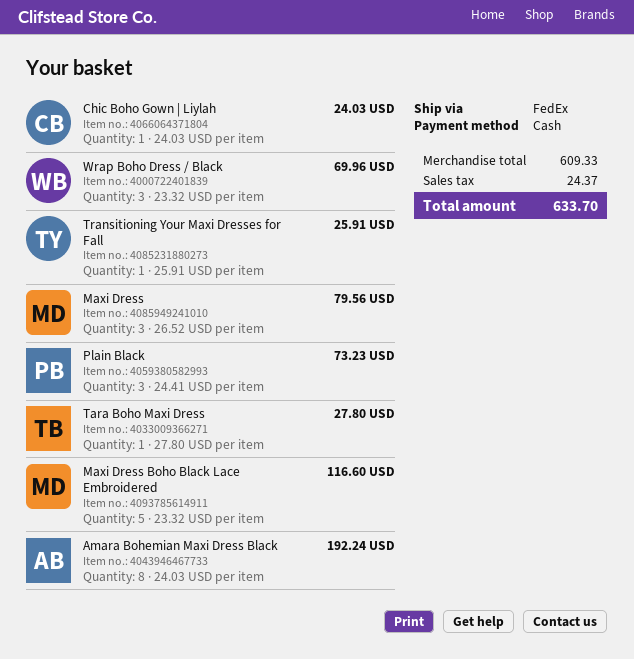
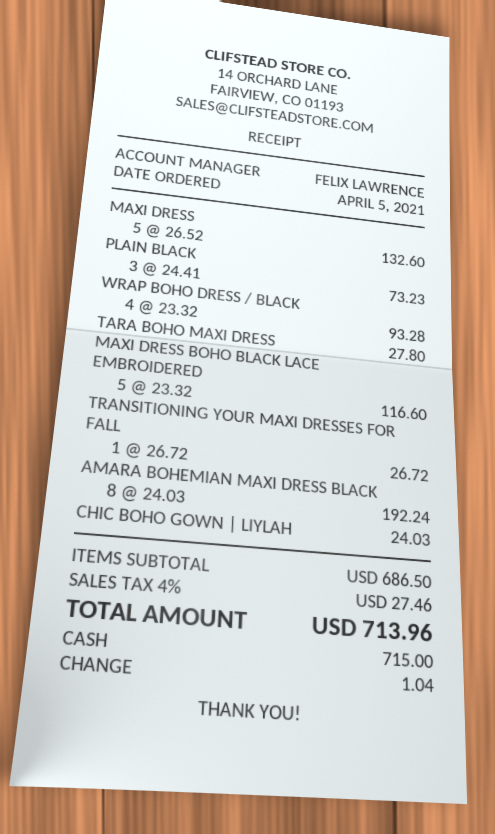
Wrap Boho Dress / Black: 3 x 23.32 = 69.96 -> 4 x 23.32 = 93.28
Transitioning Your Maxi Dresses for Fall: 1 x 25.91 = 25.91 -> 1 x 26.72 = 26.72
Maxi Dress: 3 x 26.52 = 79.56 -> 5 x 26.52 = 132.60
subtotal: 609.33 -> 686.50
tax: 24.37 -> 27.46
total: 633.70 -> 713.96

